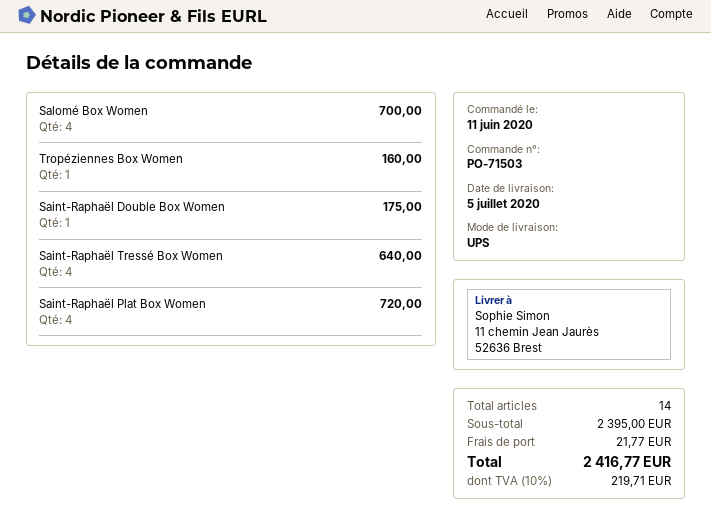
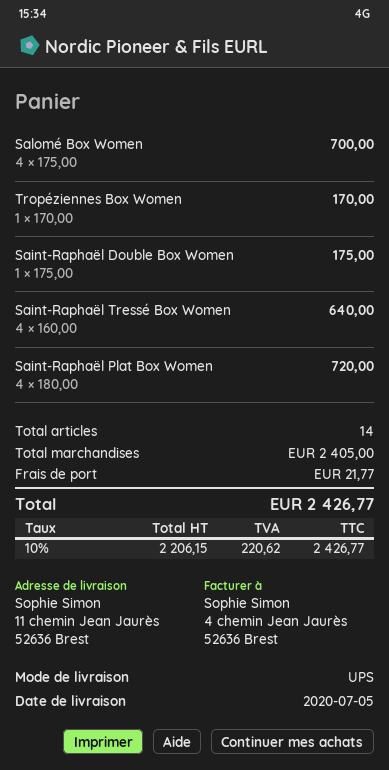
Tropéziennes Box Women: 1 for 160.00 -> 1 for 170.00
subtotal: 2395.00 -> 2405.00
tax: 10% = 219.71 -> 10% = 220.62
total: 2416.77 -> 2426.77

